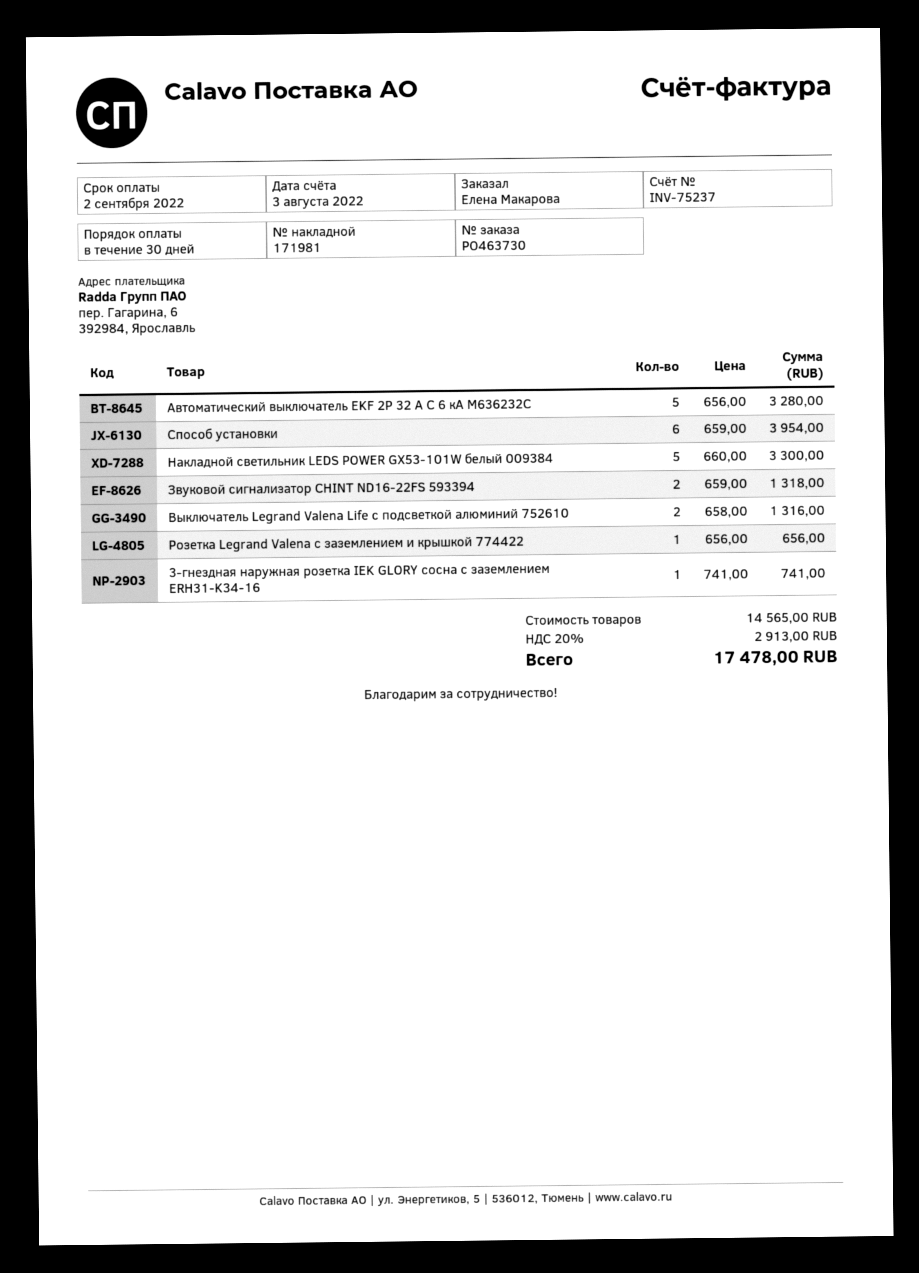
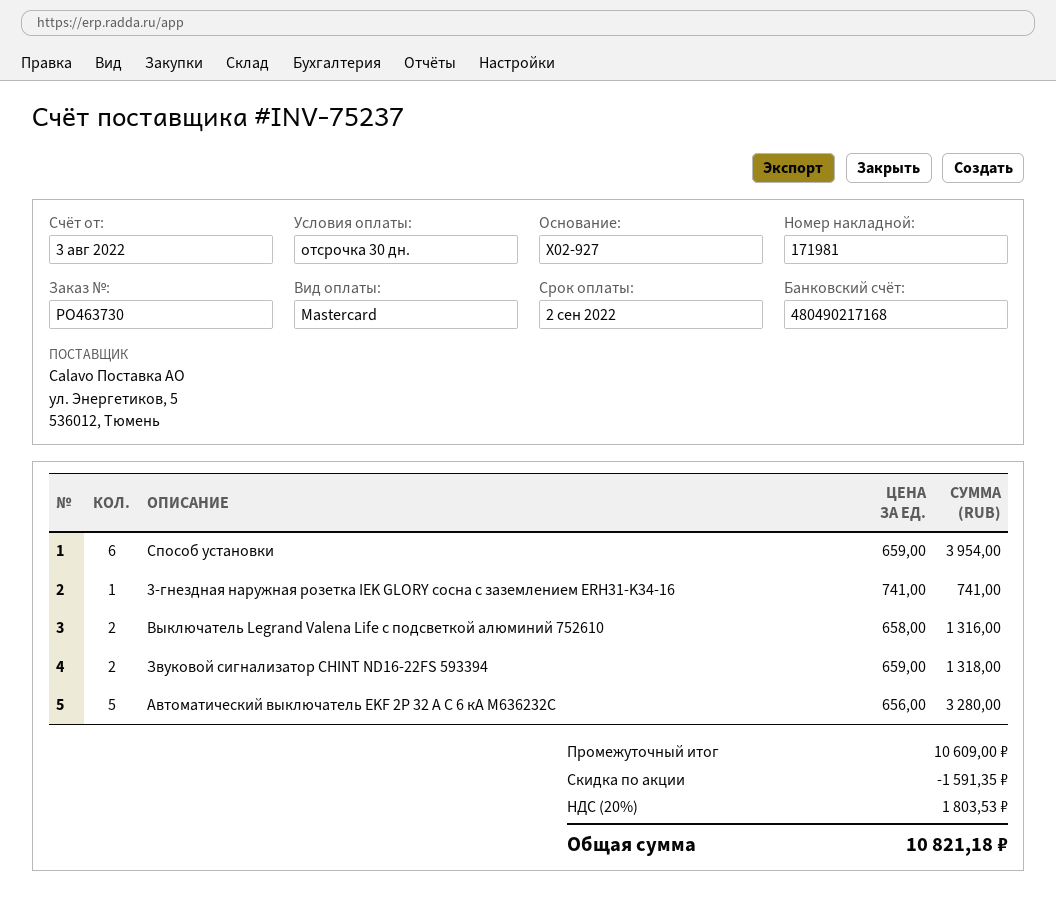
Накладной светильник LEDS POWER GX53-101W белый 009384: 5 x 660.00 = 3300.00 -> none
Розетка Legrand Valena с заземлением и крышкой 774422: 1 x 656.00 = 656.00 -> none
subtotal: 14565.00 -> 10609.00
discount: none -> 1591.35
tax: 20% = 2913.00 -> 20% = 1803.53
total: 17478.00 -> 10821.18

